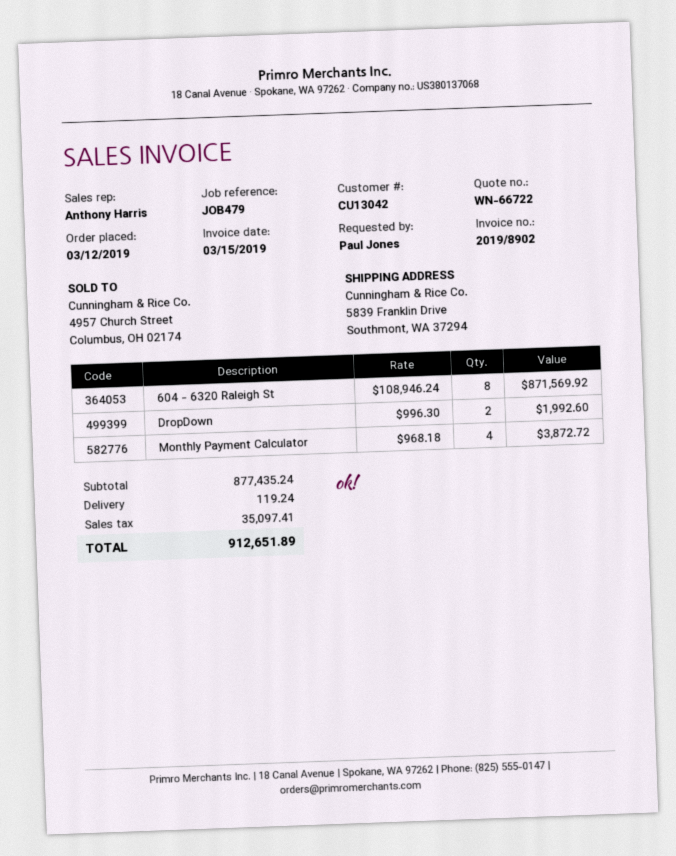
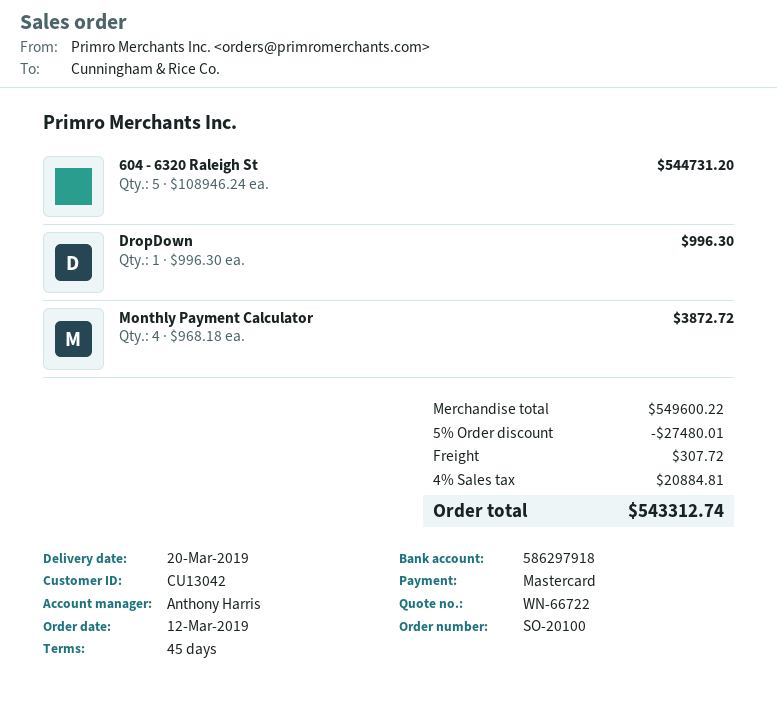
604 - 6320 Raleigh St: 8 x 108946.24 = 871569.92 -> 5 x 108946.24 = 544731.20
DropDown: 2 x 996.30 = 1992.60 -> 1 x 996.30 = 996.30
subtotal: 877435.24 -> 549600.22
discount: none -> 5% = 27480.01
shipping: 119.24 -> 307.72
tax: 35097.41 -> 20884.81
total: 912651.89 -> 543312.74

